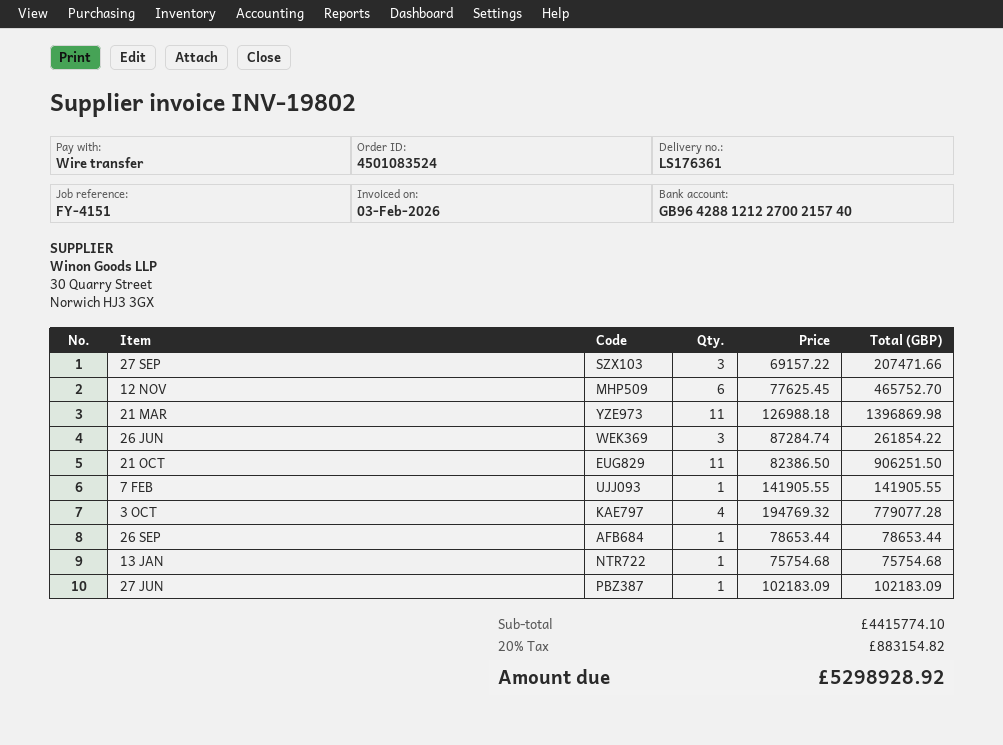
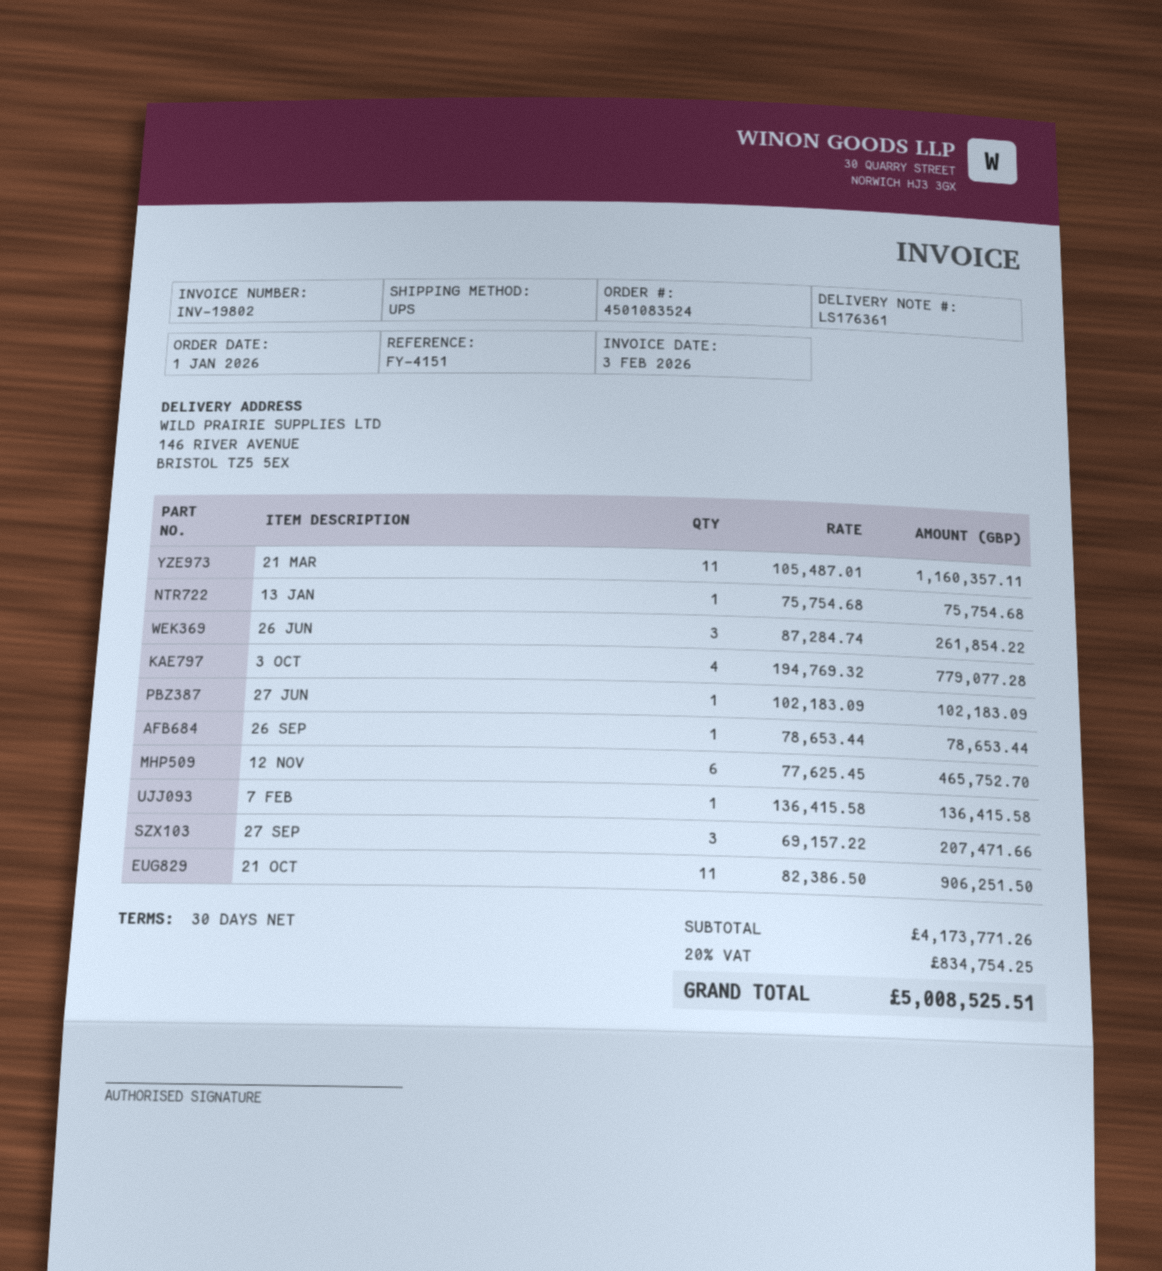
21 MAR: 11 x 126988.18 = 1396869.98 -> 11 x 105487.01 = 1160357.11
7 FEB: 1 x 141905.55 = 141905.55 -> 1 x 136415.58 = 136415.58
subtotal: 4415774.10 -> 4173771.26
tax: 20% = 883154.82 -> 20% = 834754.25
total: 5298928.92 -> 5008525.51

